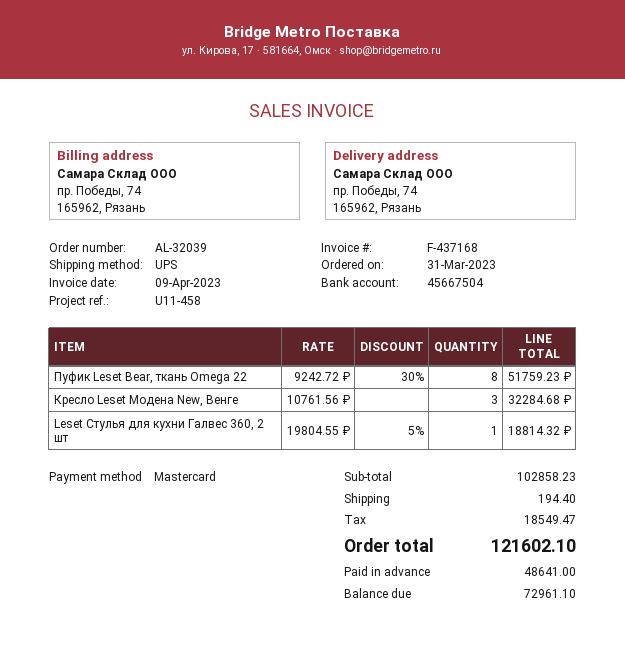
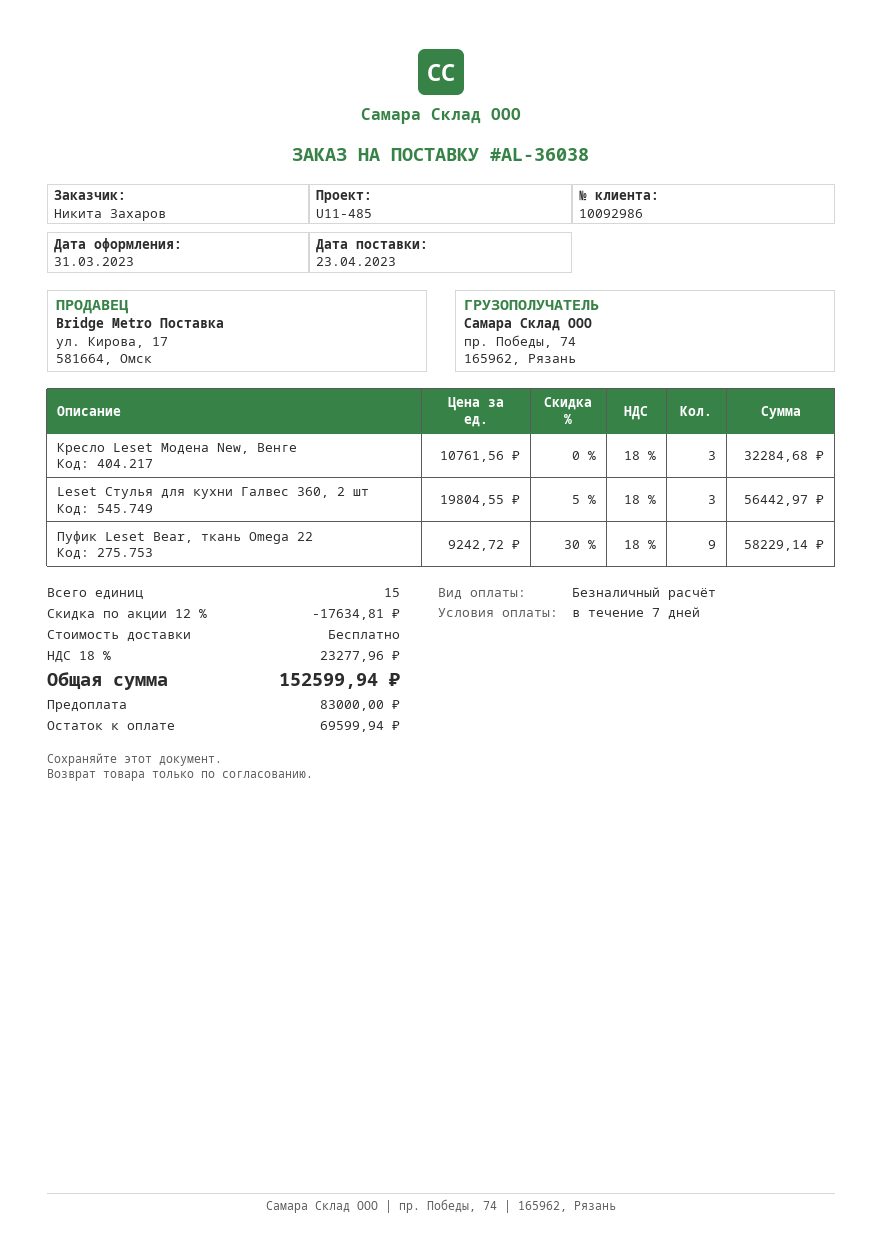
order number: AL-32039 -> AL-36038
reference: U11-458 -> U11-485
payment method: Mastercard -> bank transfer
Пуфик Leset Bear, ткань Omega 22: 8 x 9242.72 - 30% = 51759.23 -> 9 x 9242.72 - 30% = 58229.14
Leset Стулья для кухни Галвес 360, 2 шт: 1 x 19804.55 - 5% = 18814.32 -> 3 x 19804.55 - 5% = 56442.97
discount: none -> 12% = 17634.81
shipping: 194.40 -> 0.00
tax: 18549.47 -> 23277.96
total: 121602.10 -> 152599.94
deposit: 48641.00 -> 83000.00
balance: 72961.10 -> 69599.94

